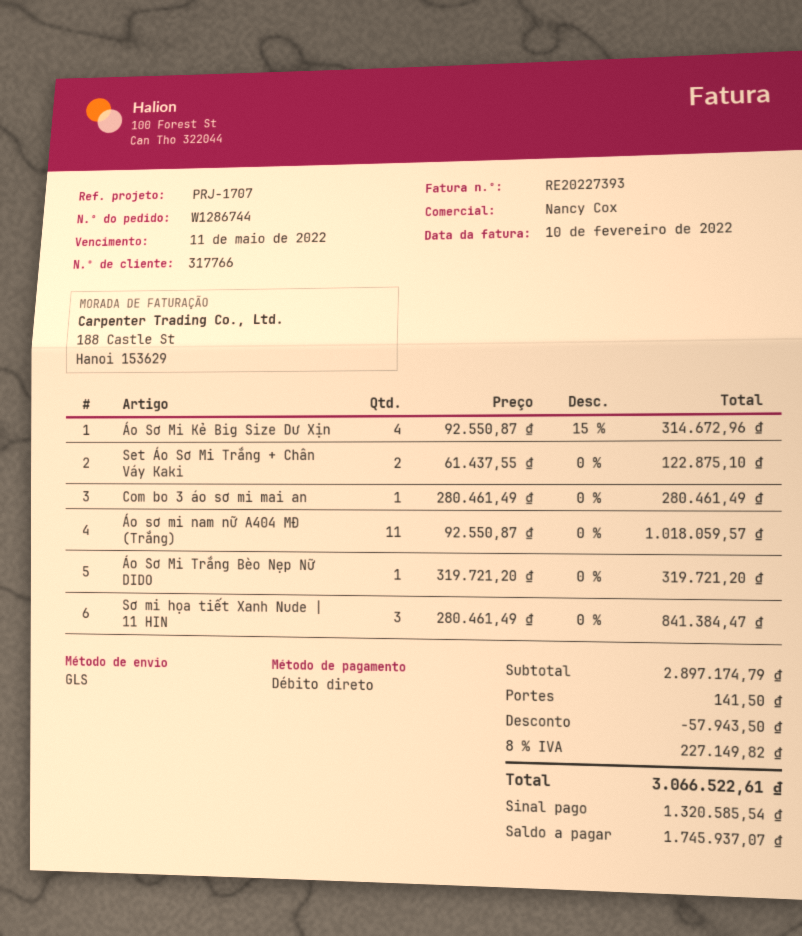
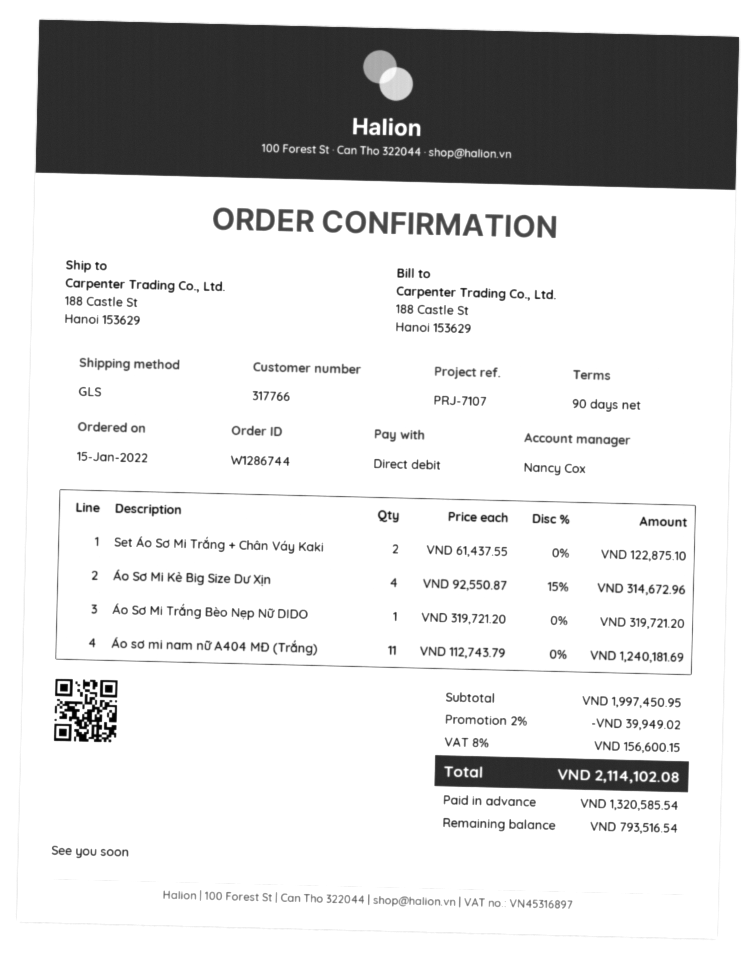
reference: PRJ-1707 -> PRJ-7107
Com bo 3 áo sơ mi mai an: 1 x 280461.49 = 280461.49 -> none
Áo sơ mi nam nữ A404 MĐ (Trắng): 11 x 92550.87 = 1018059.57 -> 11 x 112743.79 = 1240181.69
Sơ mi họa tiết Xanh Nude | 11 HIN: 3 x 280461.49 = 841384.47 -> none
subtotal: 2897174.79 -> 1997450.95
discount: 57943.50 -> 39949.02
shipping: 141.50 -> none
tax: 8% = 227149.82 -> 8% = 156600.15
total: 3066522.61 -> 2114102.08
balance: 1745937.07 -> 793516.54

